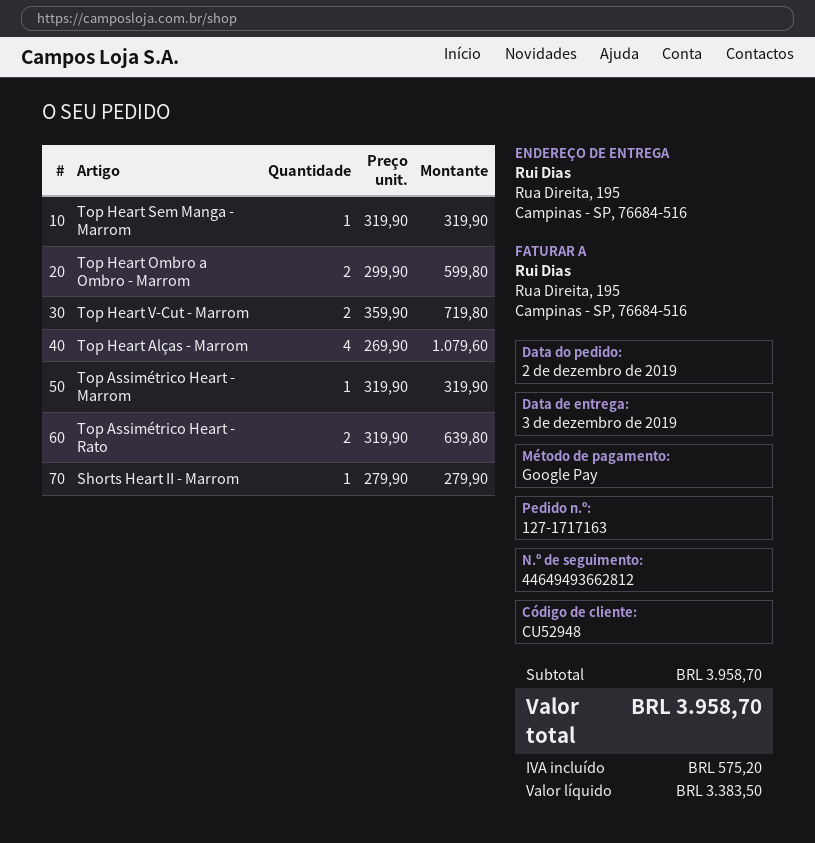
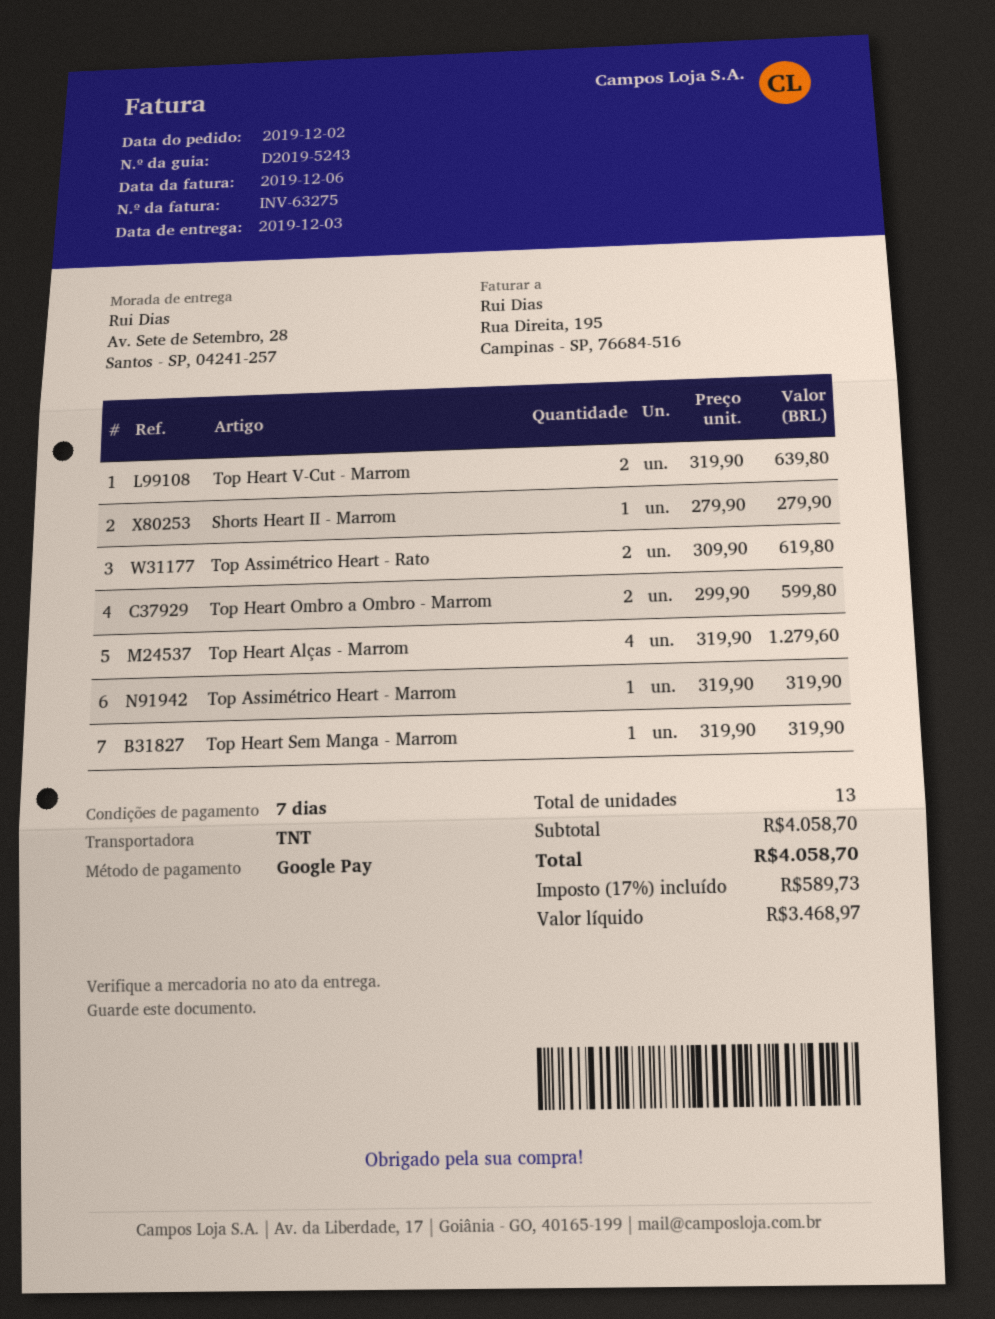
ship to: Rua Direita, 195, Campinas - SP, 76684-516 -> Av. Sete de Setembro, 28, Santos - SP, 04241-257
Top Heart V-Cut - Marrom: 2 x 359.90 = 719.80 -> 2 x 319.90 = 639.80
Top Heart Alças - Marrom: 4 x 269.90 = 1079.60 -> 4 x 319.90 = 1279.60
Top Assimétrico Heart - Rato: 2 x 319.90 = 639.80 -> 2 x 309.90 = 619.80
subtotal: 3958.70 -> 4058.70
net: 3383.50 -> 3468.97
tax: 575.20 -> 589.73
total: 3958.70 -> 4058.70

